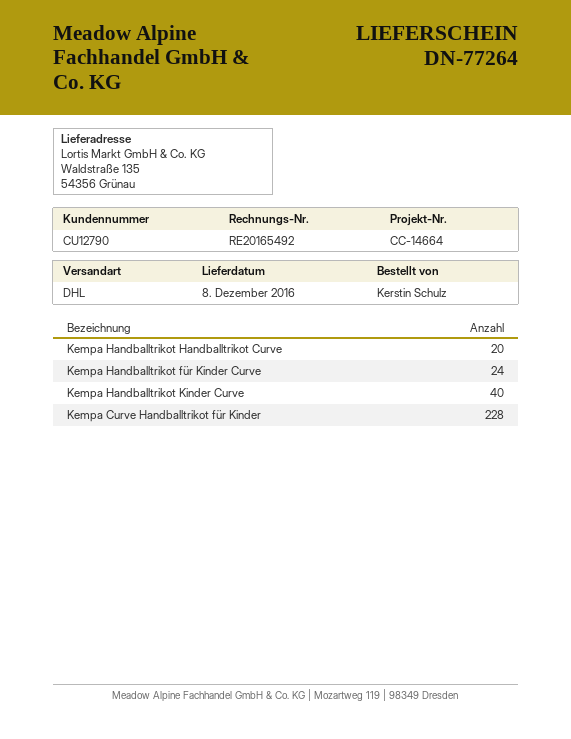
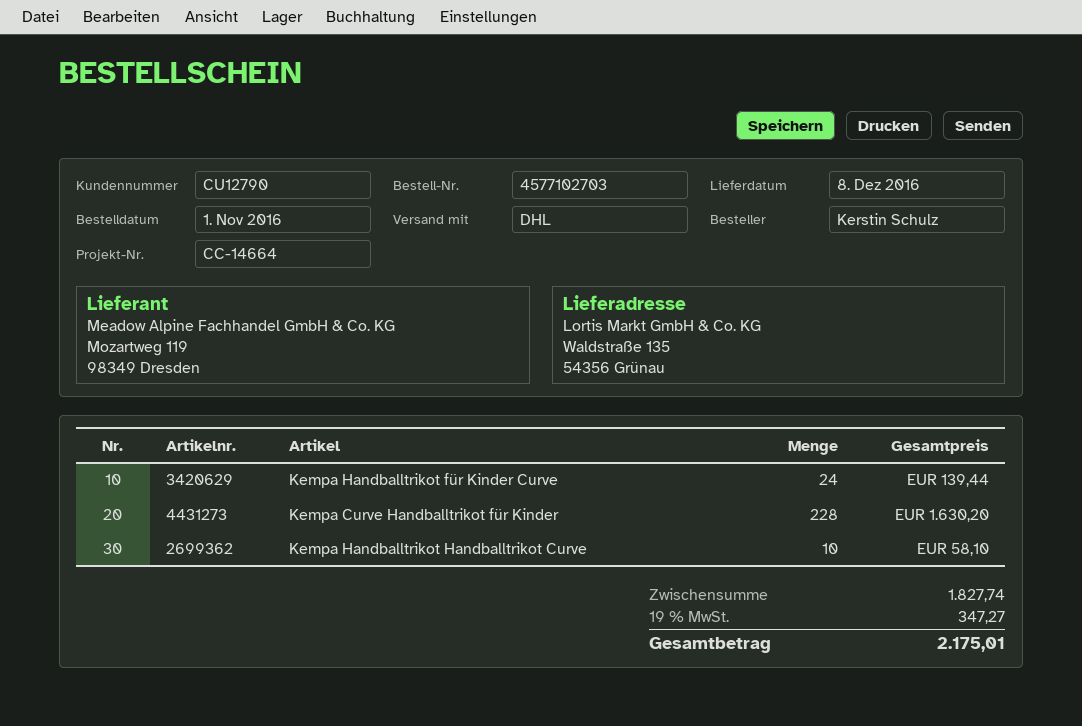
Kempa Handballtrikot Handballtrikot Curve: 20 -> 10
Kempa Handballtrikot Kinder Curve: 40 -> none

